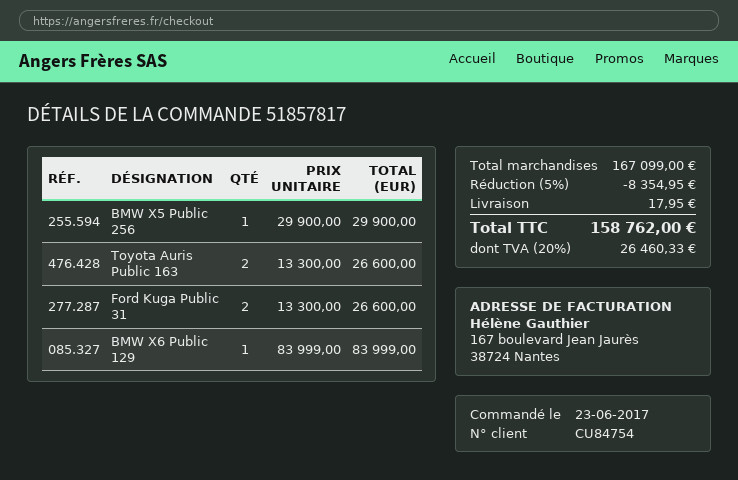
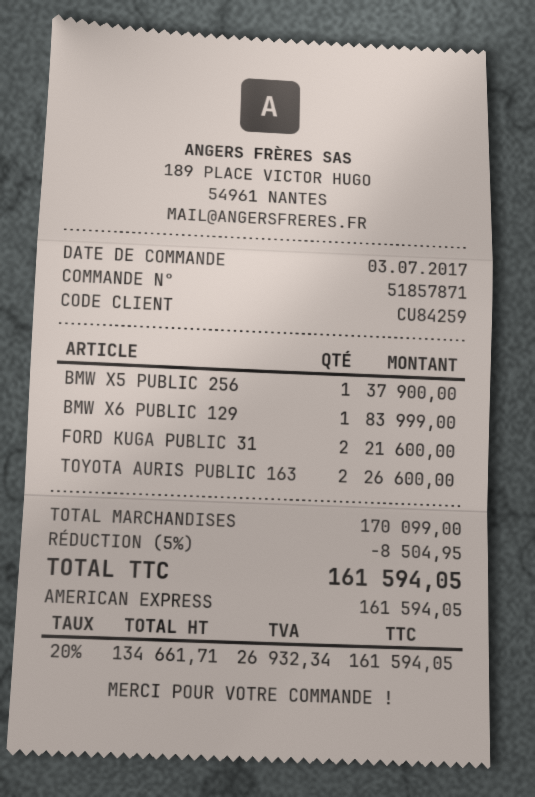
order number: 51857817 -> 51857871
order date: 2017-06-23 -> 2017-07-03
customer number: CU84754 -> CU84259
BMW X5 Public 256: 1 for 29900.00 -> 1 for 37900.00
Ford Kuga Public 31: 2 for 26600.00 -> 2 for 21600.00
subtotal: 167099.00 -> 170099.00
discount: 5% = 8354.95 -> 5% = 8504.95
shipping: 17.95 -> none
tax: 20% = 26460.33 -> 20% = 26932.34
total: 158762.00 -> 161594.05

